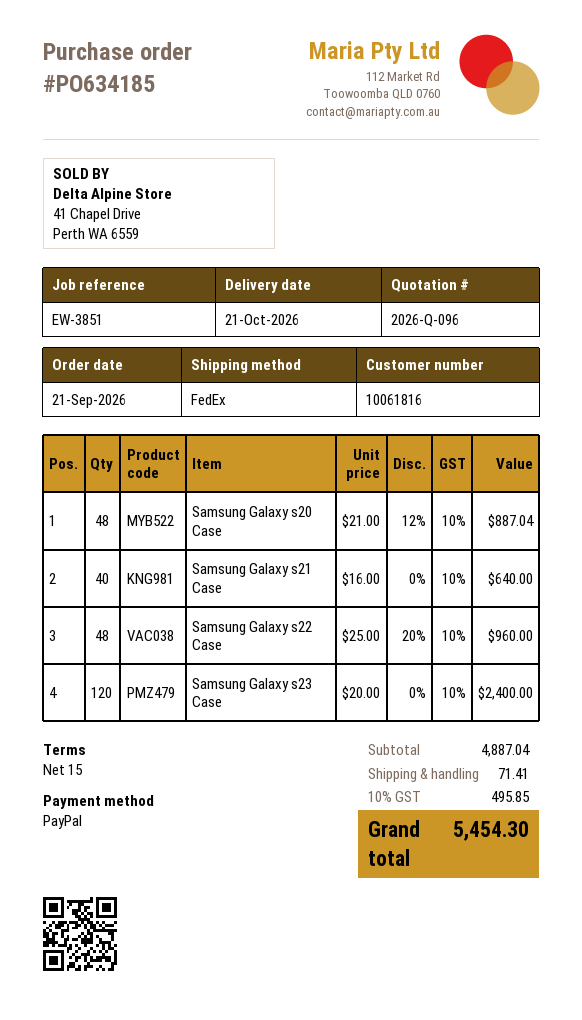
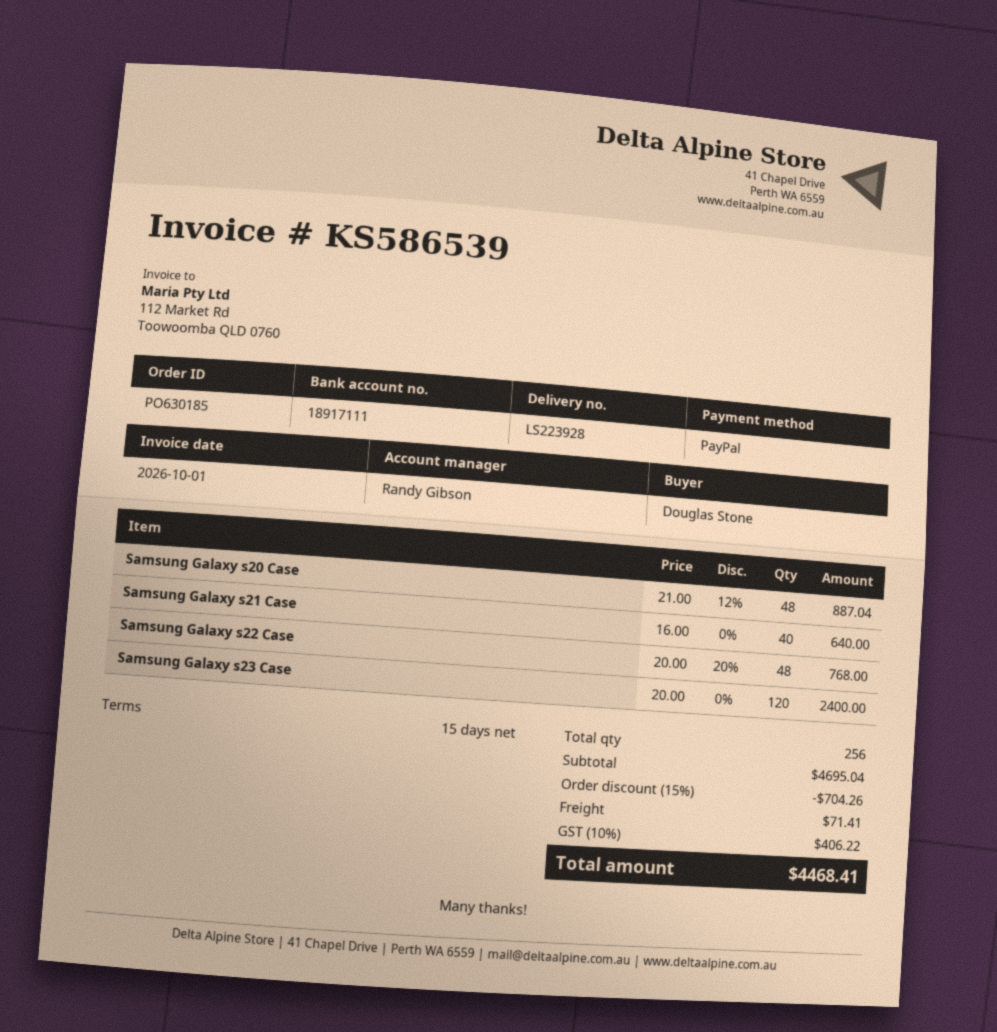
order number: PO634185 -> PO630185
Samsung Galaxy s22 Case: 48 x 25.00 - 20% = 960.00 -> 48 x 20.00 - 20% = 768.00
subtotal: 4887.04 -> 4695.04
discount: none -> 15% = 704.26
tax: 10% = 495.85 -> 10% = 406.22
total: 5454.30 -> 4468.41

